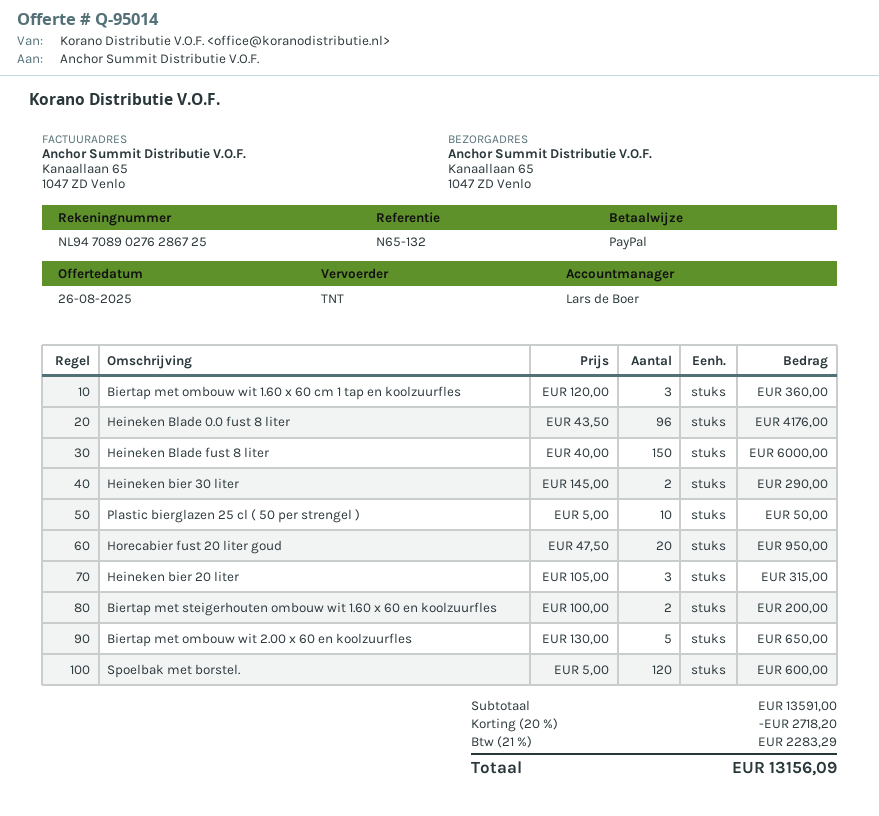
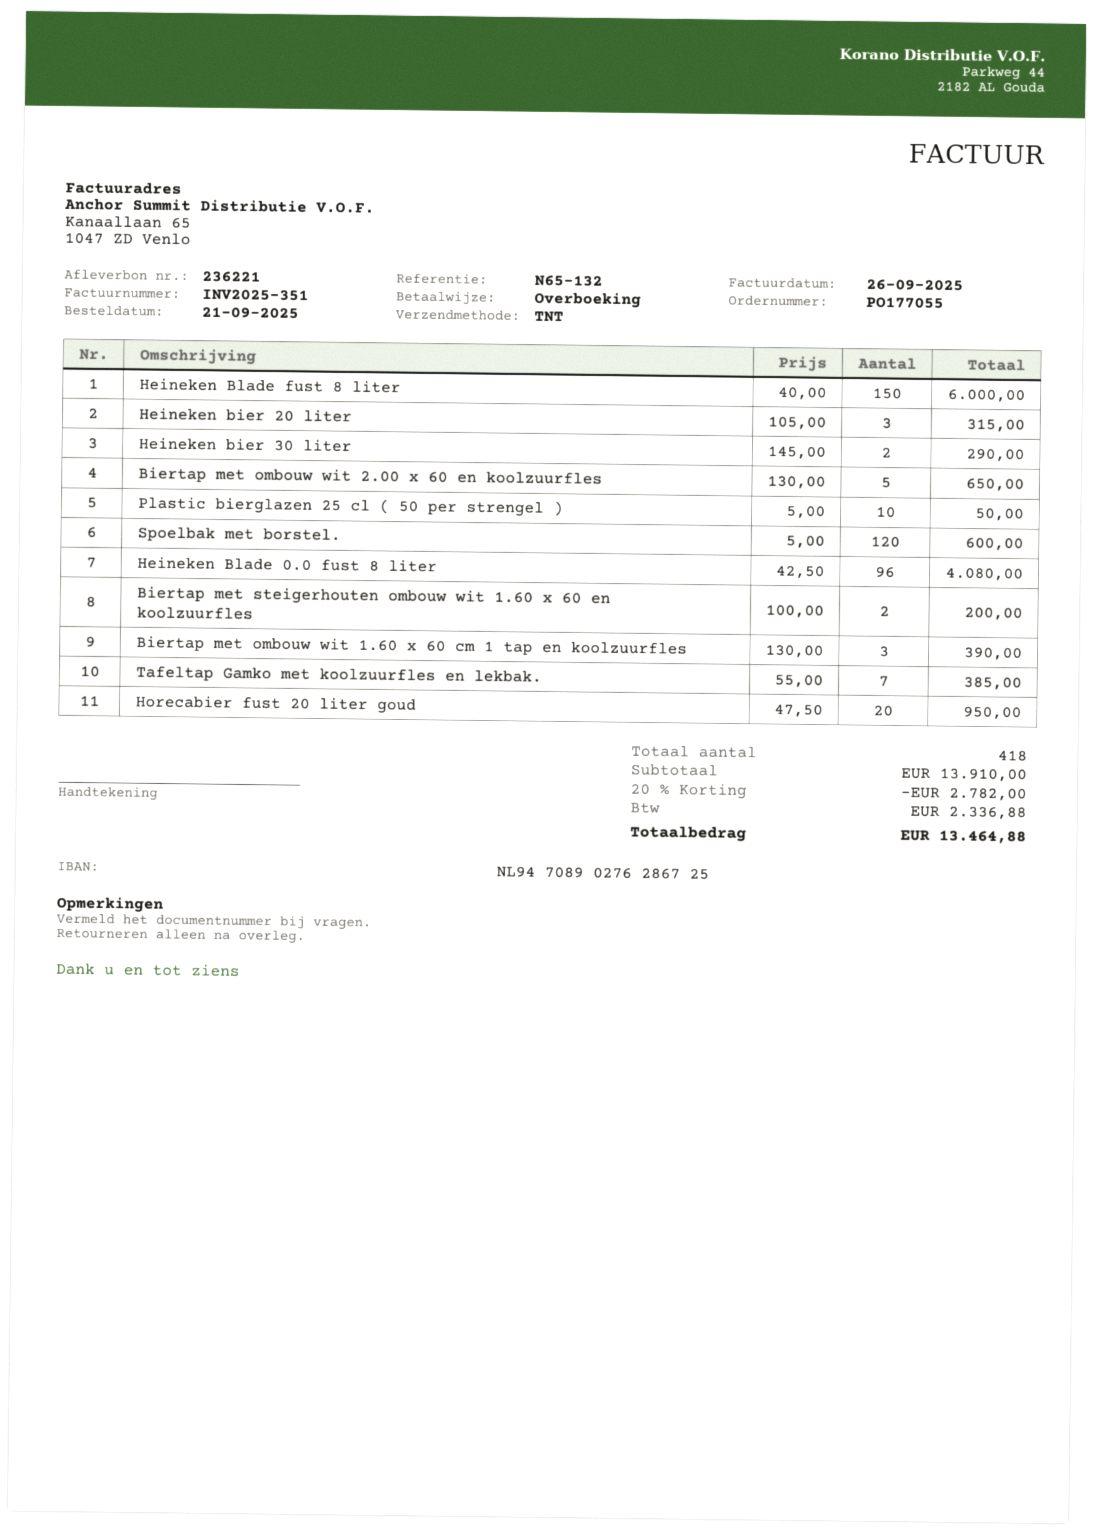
payment method: PayPal -> bank transfer
Biertap met ombouw wit 1.60 x 60 cm 1 tap en koolzuurfles: 3 x 120.00 = 360.00 -> 3 x 130.00 = 390.00
Heineken Blade 0.0 fust 8 liter: 96 x 43.50 = 4176.00 -> 96 x 42.50 = 4080.00
Tafeltap Gamko met koolzuurfles en lekbak.: none -> 7 x 55.00 = 385.00
subtotal: 13591.00 -> 13910.00
discount: 20% = 2718.20 -> 20% = 2782.00
tax: 2283.29 -> 2336.88
total: 13156.09 -> 13464.88

